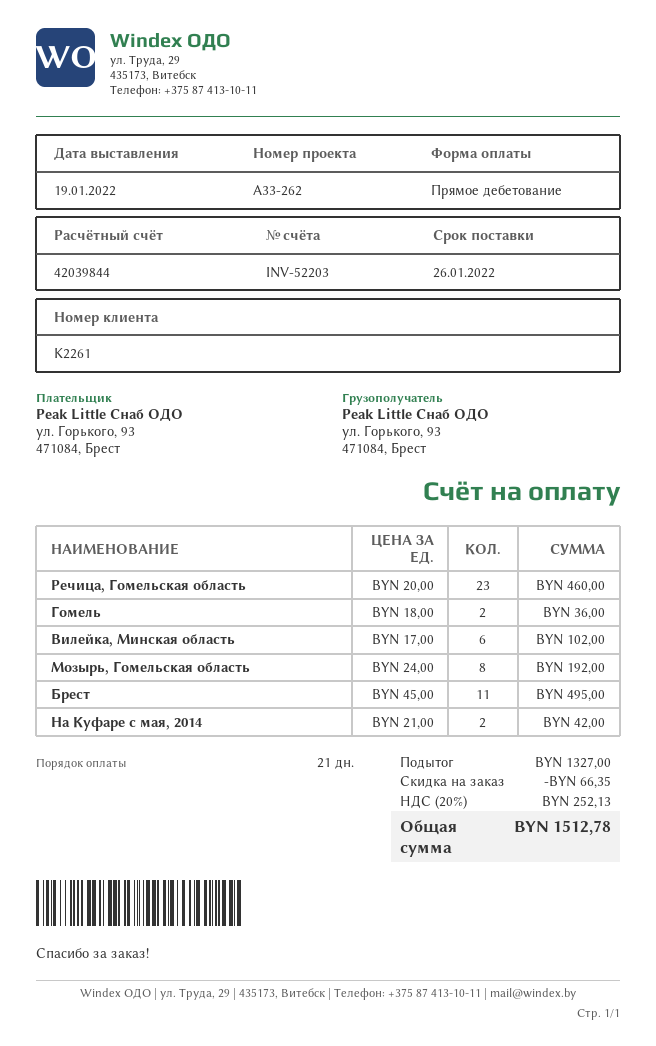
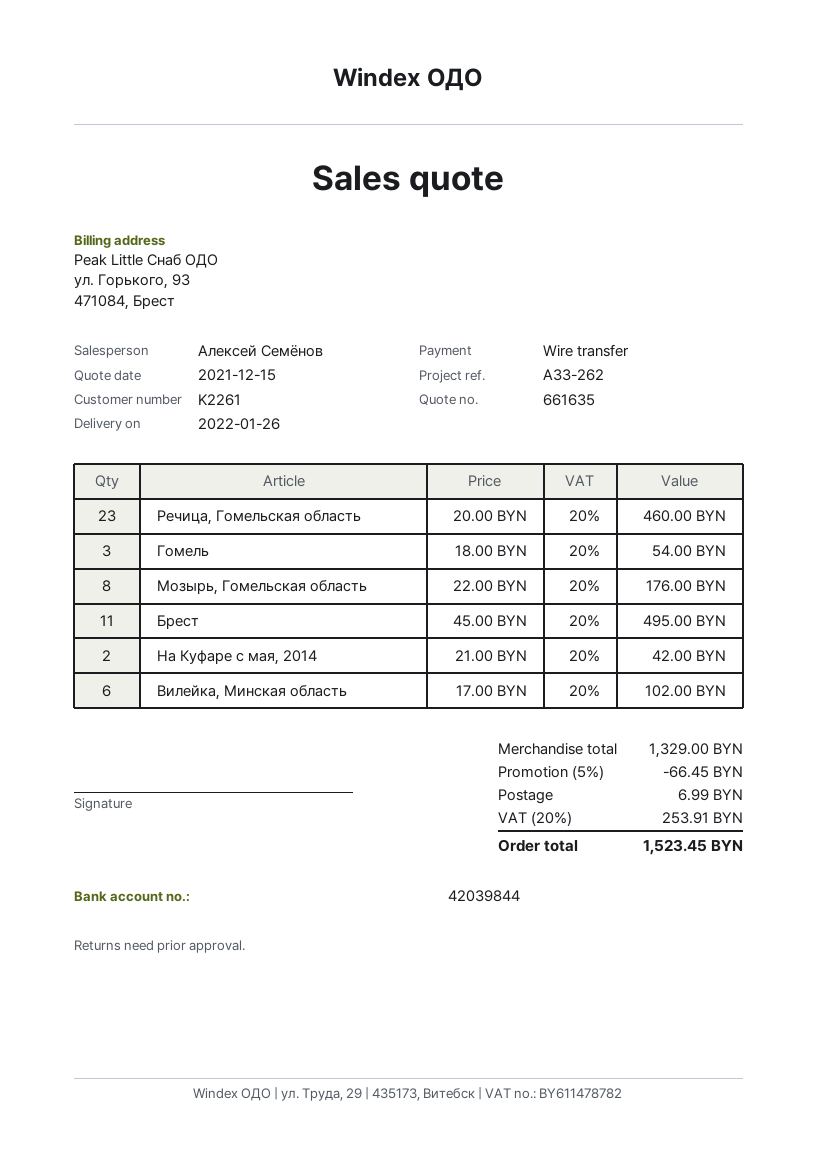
payment method: direct debit -> bank transfer
Гомель: 2 x 18.00 = 36.00 -> 3 x 18.00 = 54.00
Мозырь, Гомельская область: 8 x 24.00 = 192.00 -> 8 x 22.00 = 176.00
subtotal: 1327.00 -> 1329.00
discount: 66.35 -> 66.45
shipping: none -> 6.99
tax: 20% = 252.13 -> 20% = 253.91
total: 1512.78 -> 1523.45

